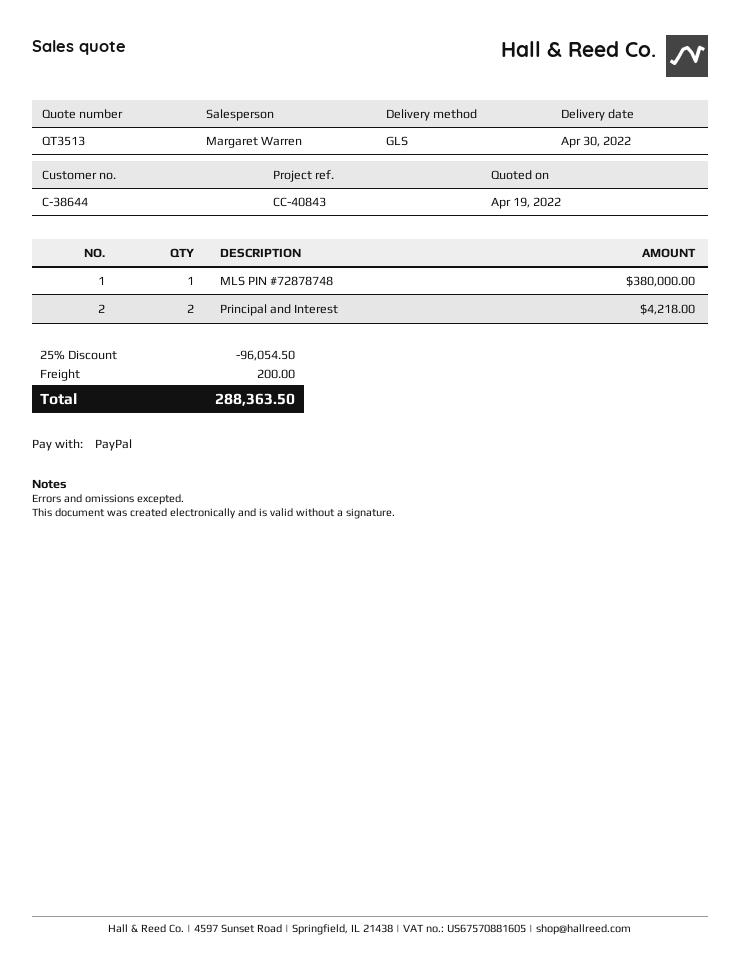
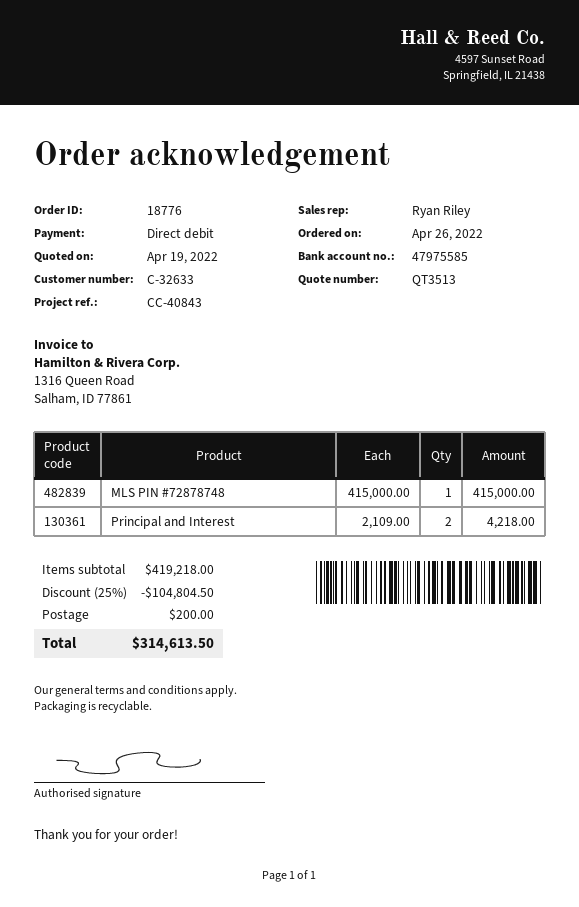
customer number: C-38644 -> C-32633
sales rep: Margaret Warren -> Ryan Riley
payment method: PayPal -> direct debit
MLS PIN #72878748: 1 for 380000.00 -> 1 for 415000.00
discount: 25% = 96054.50 -> 25% = 104804.50
total: 288363.50 -> 314613.50

